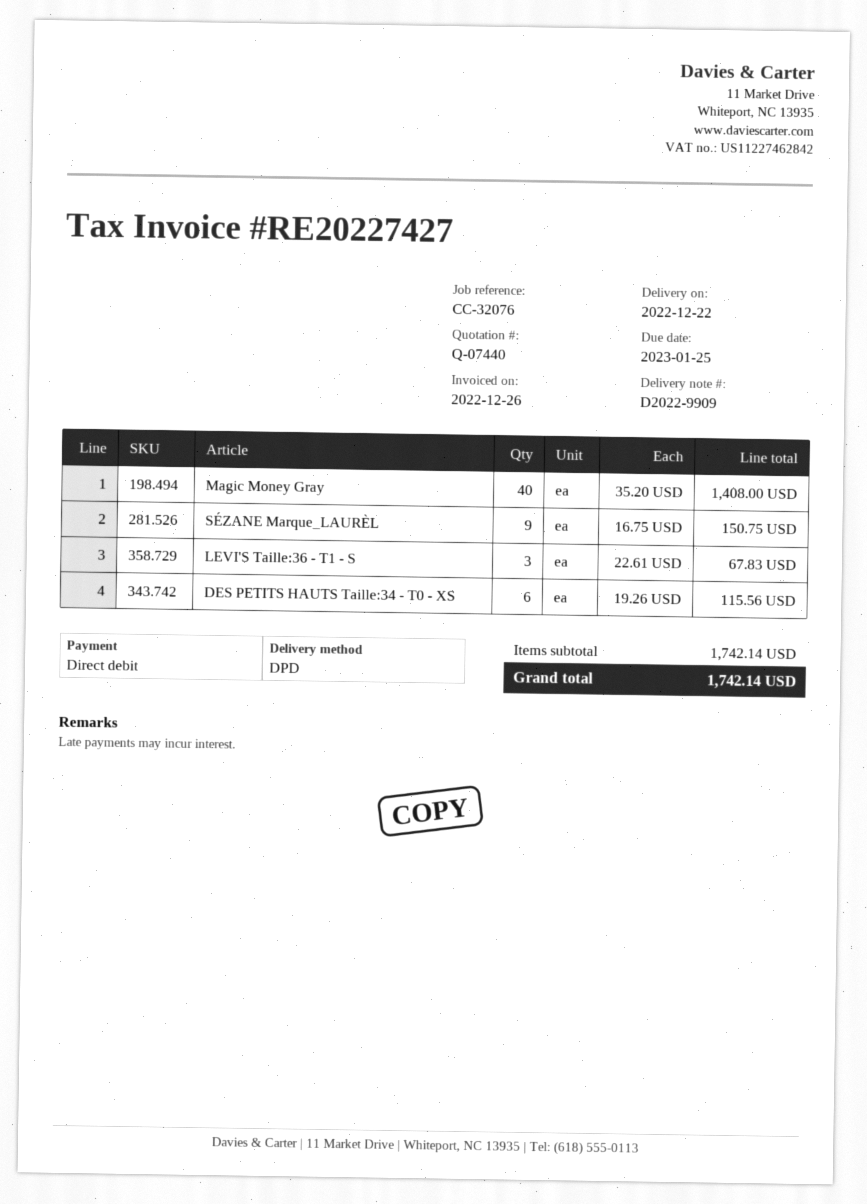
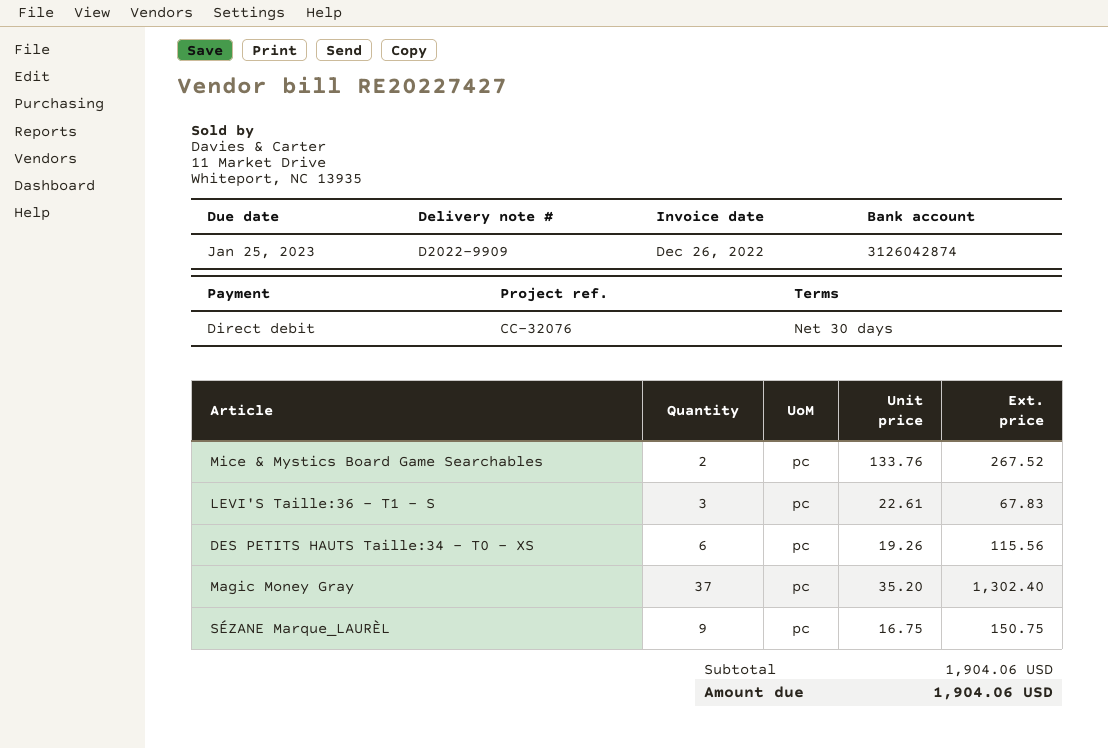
Magic Money Gray: 40 x 35.20 = 1408.00 -> 37 x 35.20 = 1302.40
Mice & Mystics Board Game Searchables: none -> 2 x 133.76 = 267.52
subtotal: 1742.14 -> 1904.06
total: 1742.14 -> 1904.06

